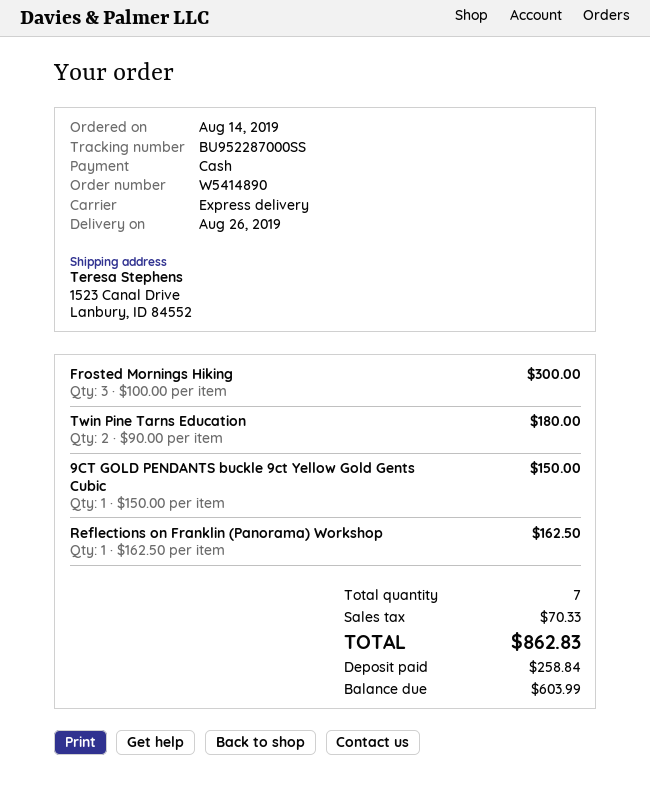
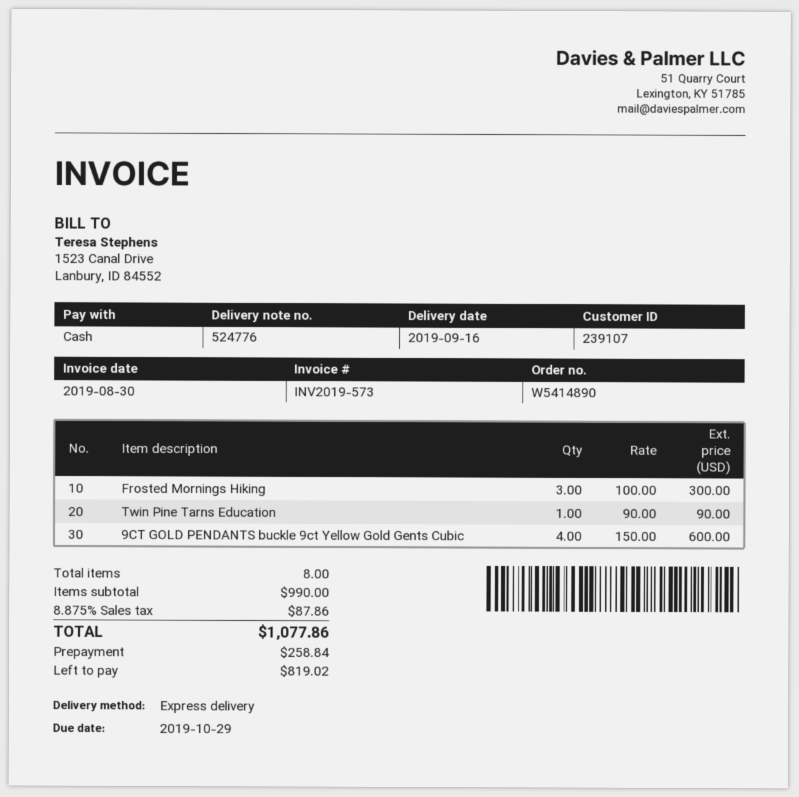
delivery date: 2019-08-26 -> 2019-09-16
Twin Pine Tarns Education: 2 x 90.00 = 180.00 -> 1 x 90.00 = 90.00
9CT GOLD PENDANTS buckle 9ct Yellow Gold Gents Cubic: 1 x 150.00 = 150.00 -> 4 x 150.00 = 600.00
Reflections on Franklin (Panorama) Workshop: 1 x 162.50 = 162.50 -> none
total quantity: 7 -> 8
tax: 70.33 -> 87.86
total: 862.83 -> 1077.86
balance: 603.99 -> 819.02

